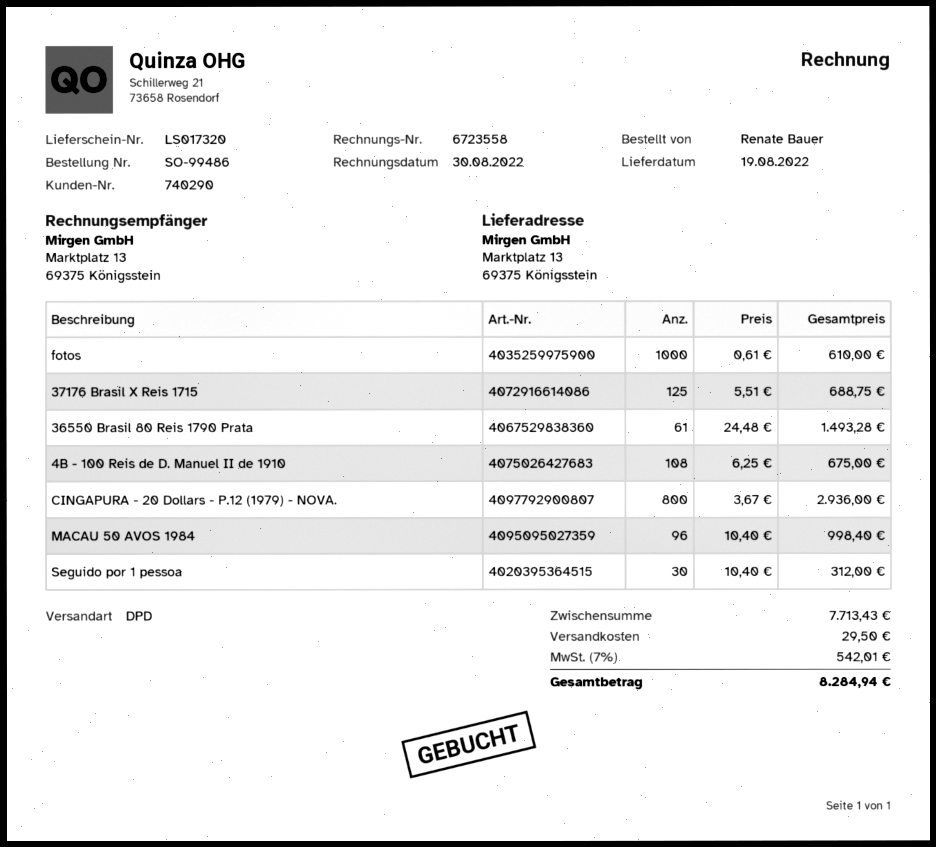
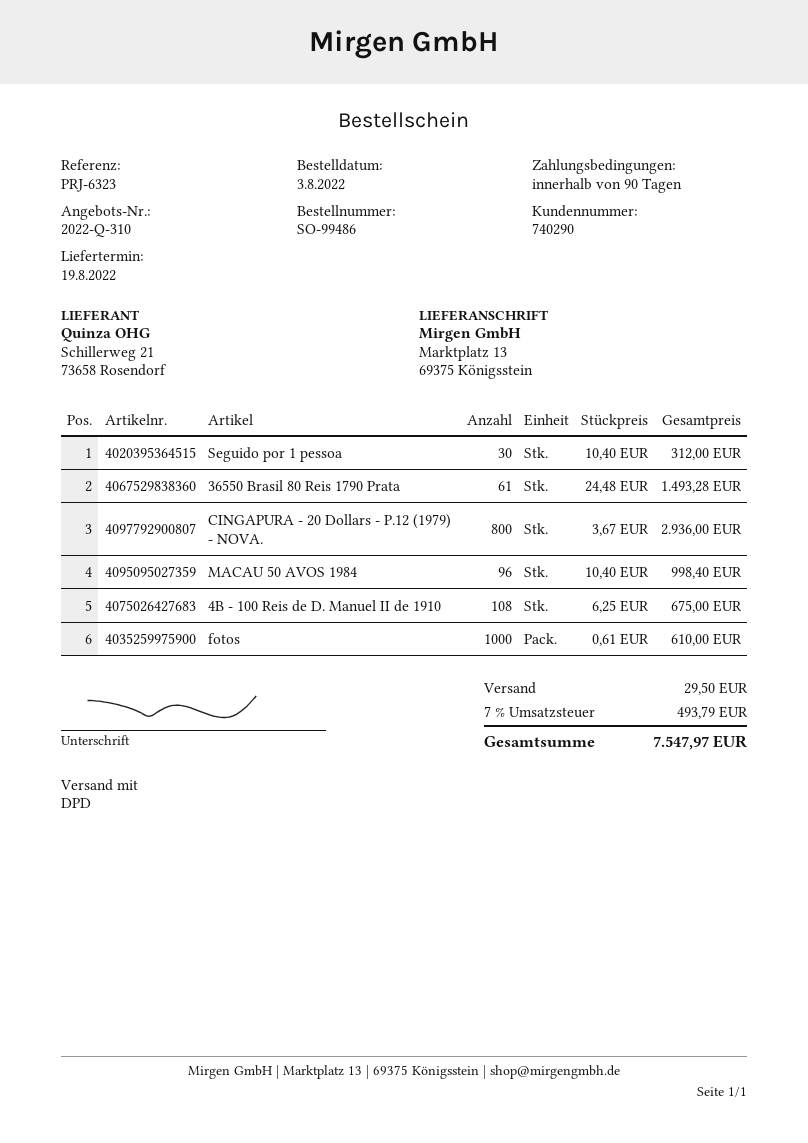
37176 Brasil X Reis 1715: 125 x 5.51 = 688.75 -> none
tax: 7% = 542.01 -> 7% = 493.79
total: 8284.94 -> 7547.97

